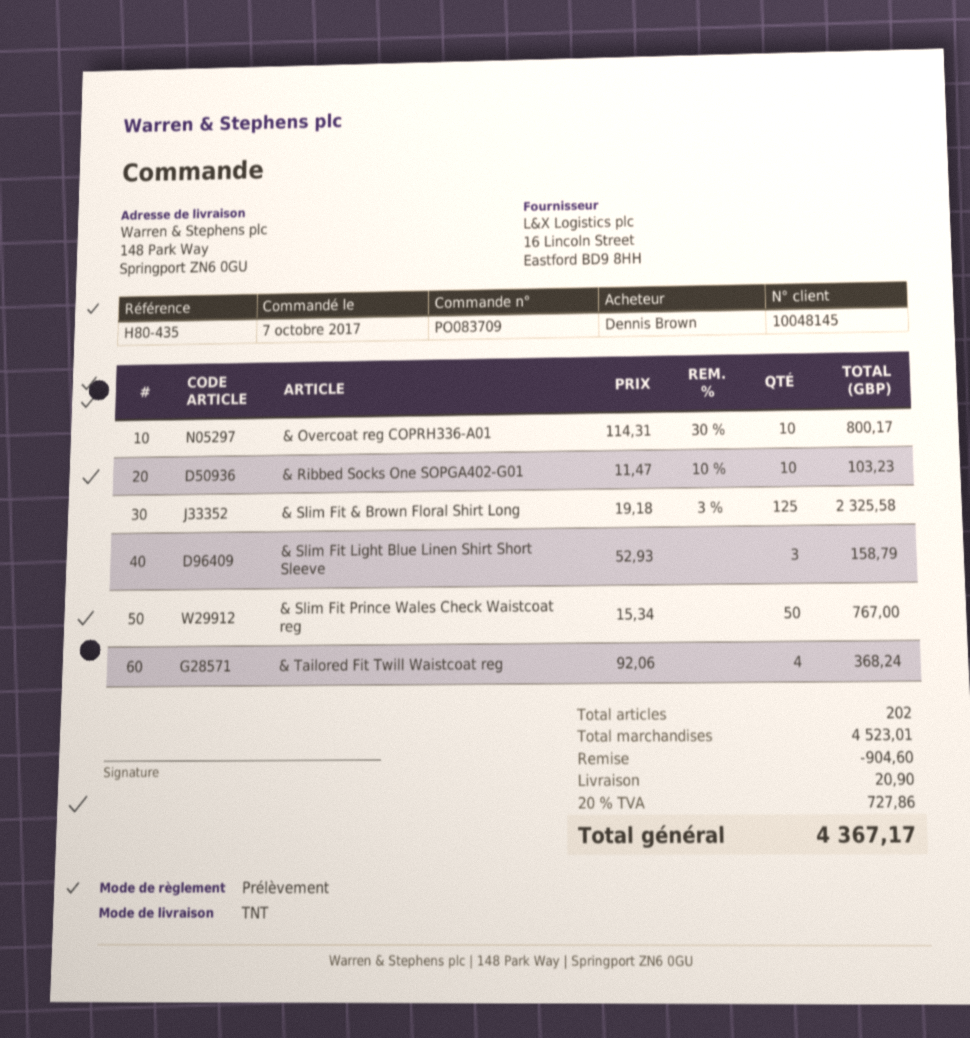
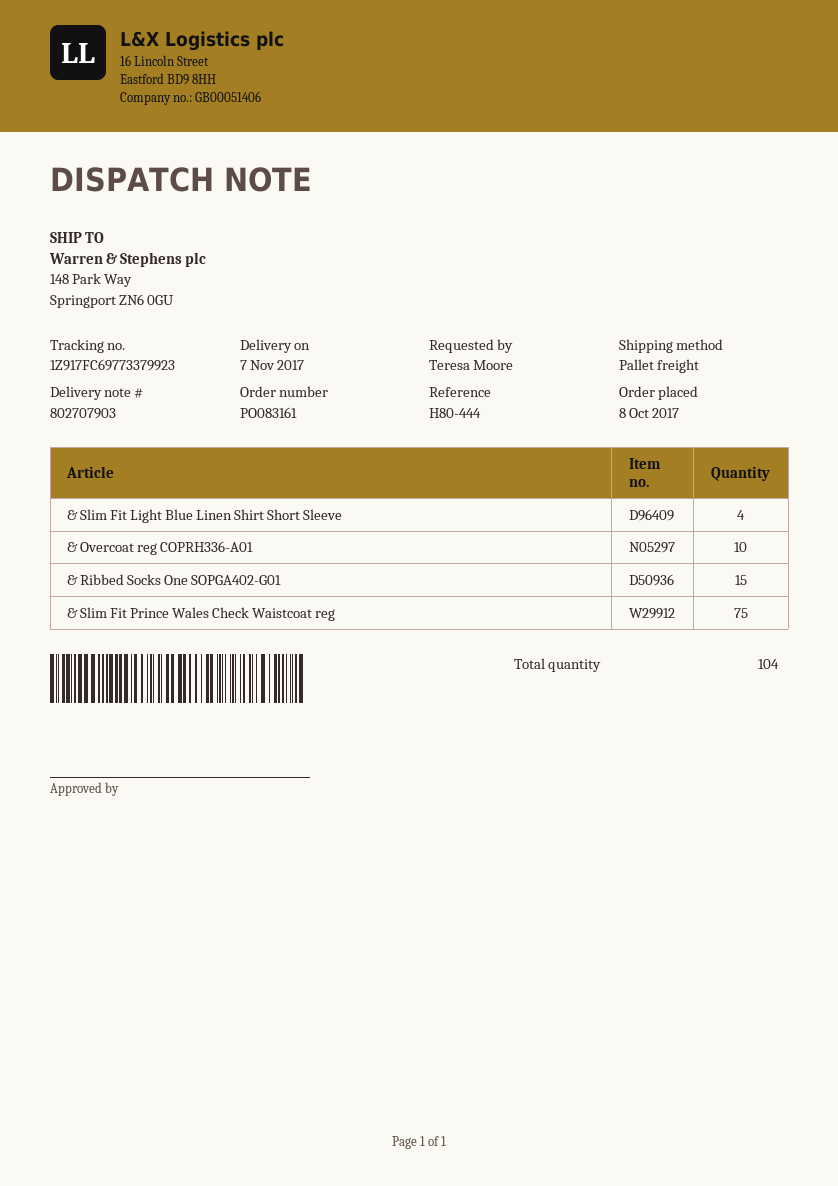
order number: PO083709 -> PO083161
order date: 2017-10-07 -> 2017-10-08
reference: H80-435 -> H80-444
ordered by: Dennis Brown -> Teresa Moore
shipping method: TNT -> pallet freight
& Ribbed Socks One SOPGA402-G01: 10 -> 15
& Slim Fit & Brown Floral Shirt Long: 125 -> none
& Slim Fit Light Blue Linen Shirt Short Sleeve: 3 -> 4
& Slim Fit Prince Wales Check Waistcoat reg: 50 -> 75
& Tailored Fit Twill Waistcoat reg: 4 -> none
total quantity: 202 -> 104

